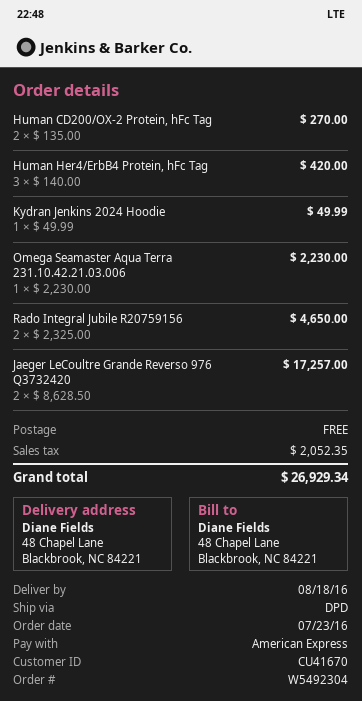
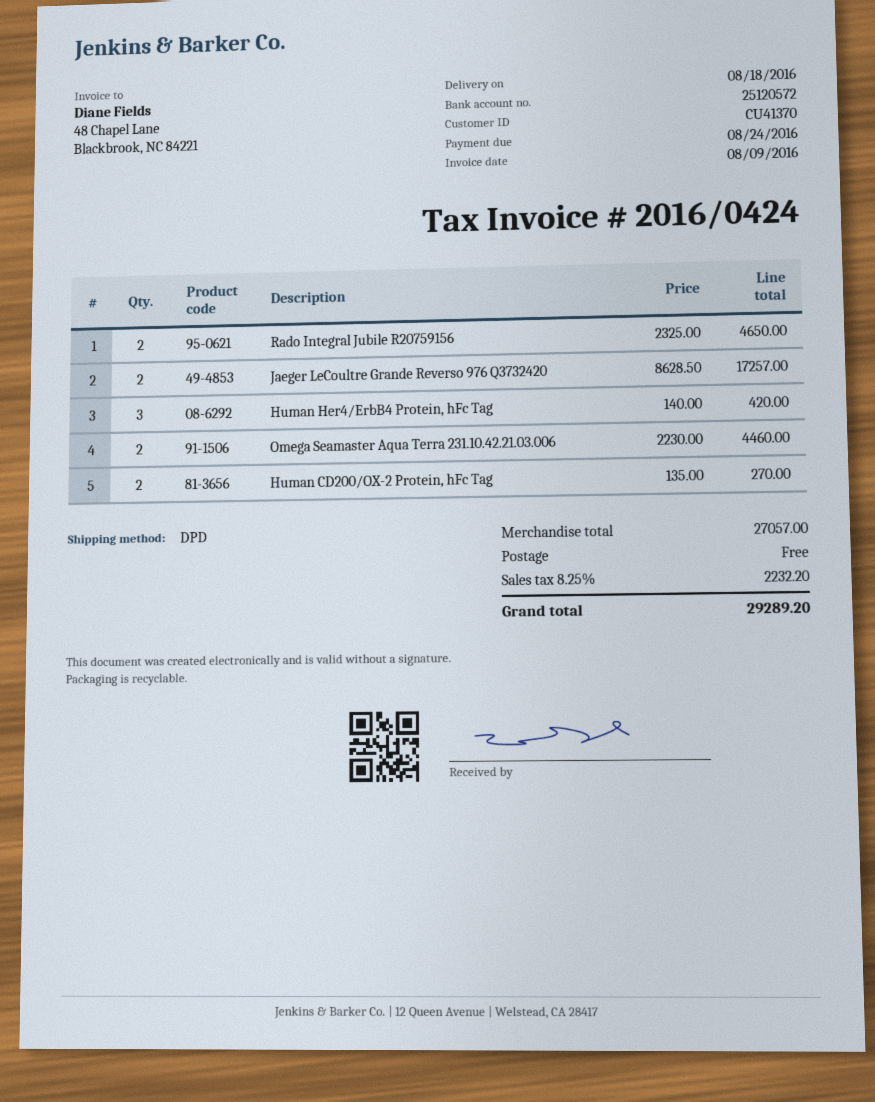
customer number: CU41670 -> CU41370
Kydran Jenkins 2024 Hoodie: 1 x 49.99 = 49.99 -> none
Omega Seamaster Aqua Terra 231.10.42.21.03.006: 1 x 2230.00 = 2230.00 -> 2 x 2230.00 = 4460.00
tax: 2052.35 -> 2232.20
total: 26929.34 -> 29289.20

